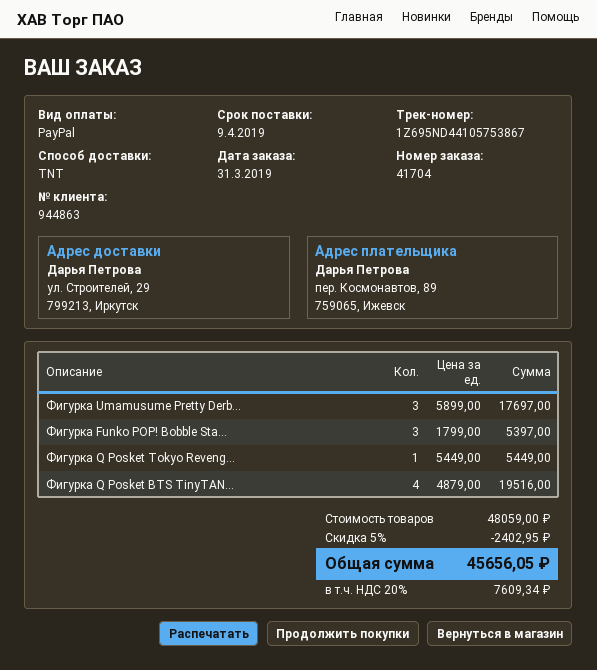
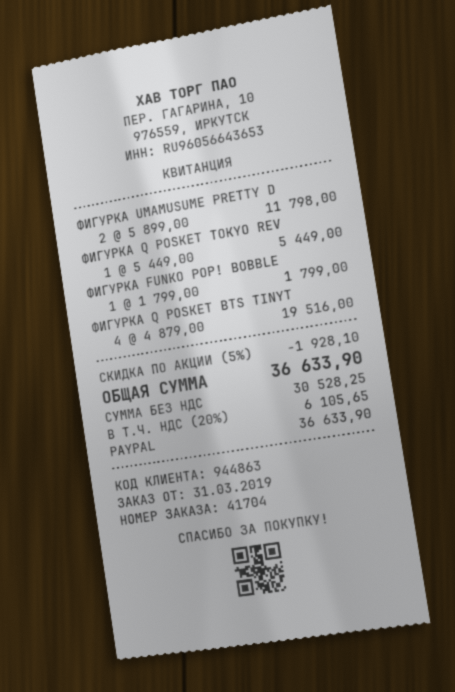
Фигурка Umamusume Pretty Derb...: 3 x 5899.00 = 17697.00 -> 2 x 5899.00 = 11798.00
Фигурка Funko POP! Bobble Sta...: 3 x 1799.00 = 5397.00 -> 1 x 1799.00 = 1799.00
discount: 5% = 2402.95 -> 5% = 1928.10
tax: 20% = 7609.34 -> 20% = 6105.65
total: 45656.05 -> 36633.90

